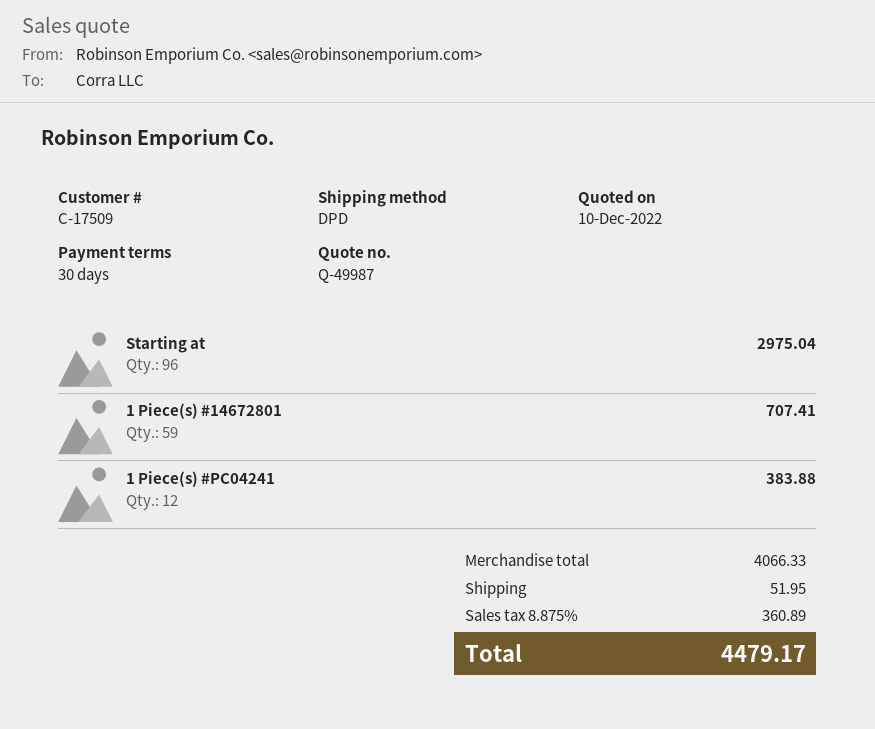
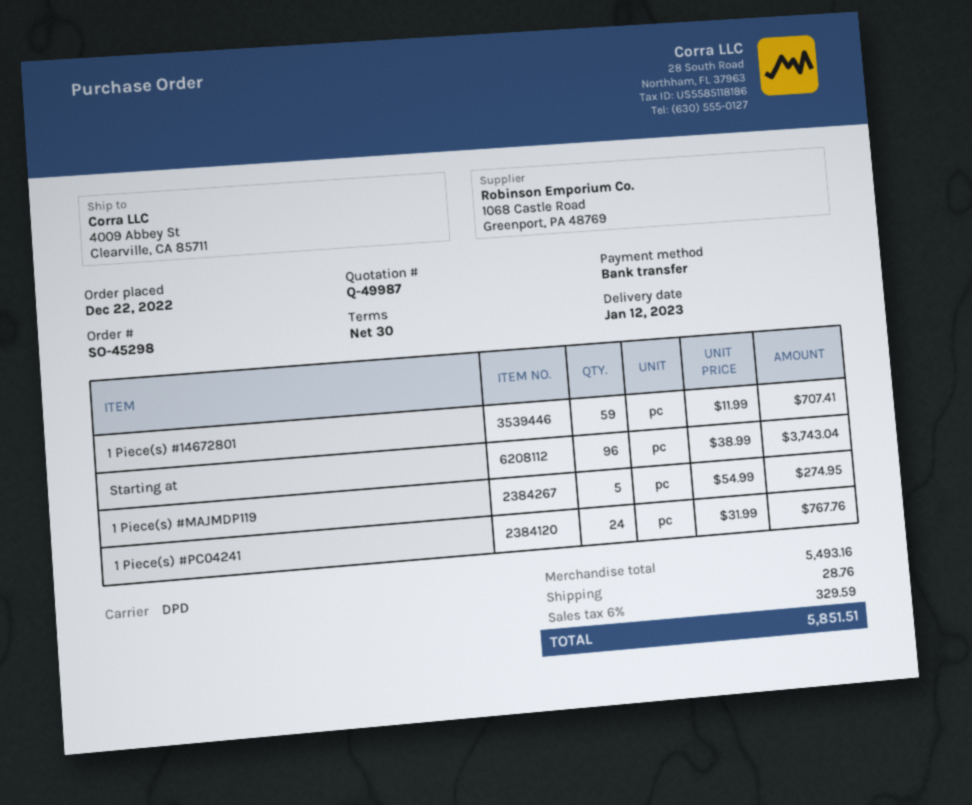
Starting at: 96 for 2975.04 -> 96 for 3743.04
1 Piece(s) #PC04241: 12 for 383.88 -> 24 for 767.76
1 Piece(s) #MAJMDP119: none -> 5 for 274.95
subtotal: 4066.33 -> 5493.16
shipping: 51.95 -> 28.76
tax: 8.875% = 360.89 -> 6% = 329.59
total: 4479.17 -> 5851.51

